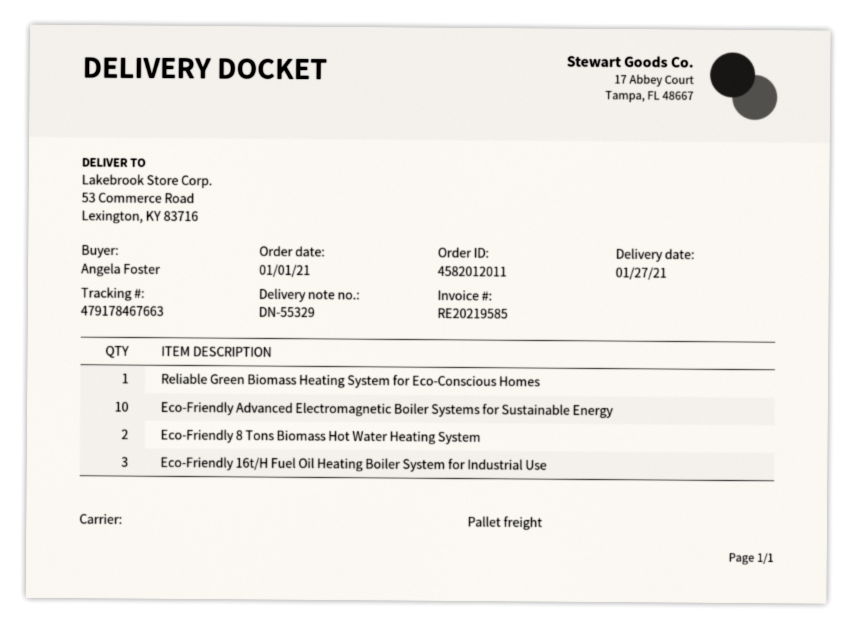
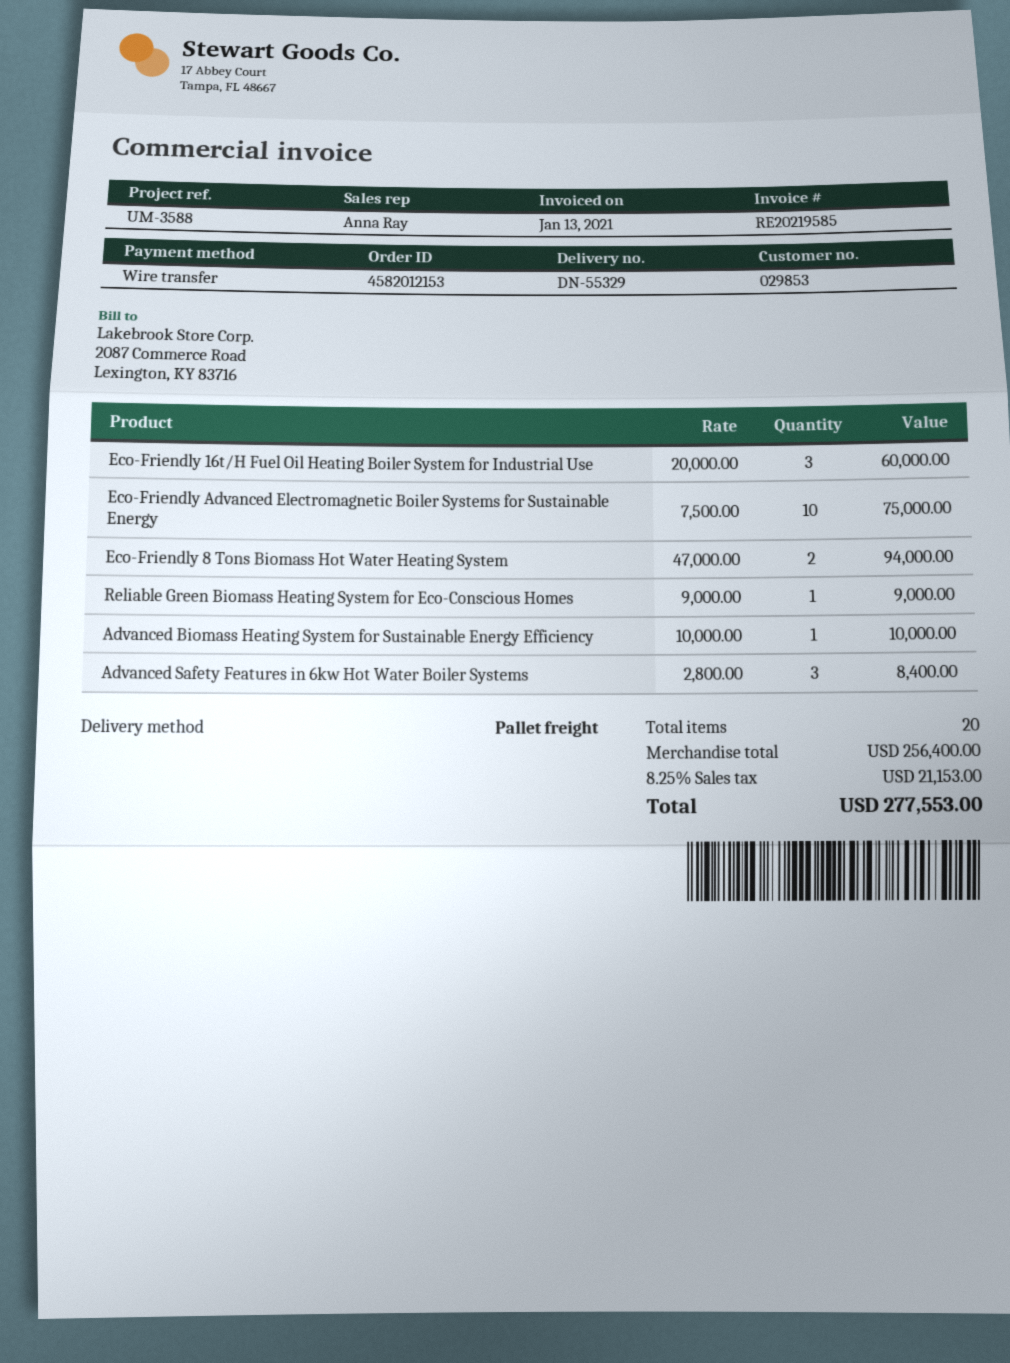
order number: 4582012011 -> 4582012153
Advanced Biomass Heating System for Sustainable Energy Efficiency: none -> 1
Advanced Safety Features in 6kw Hot Water Boiler Systems: none -> 3

